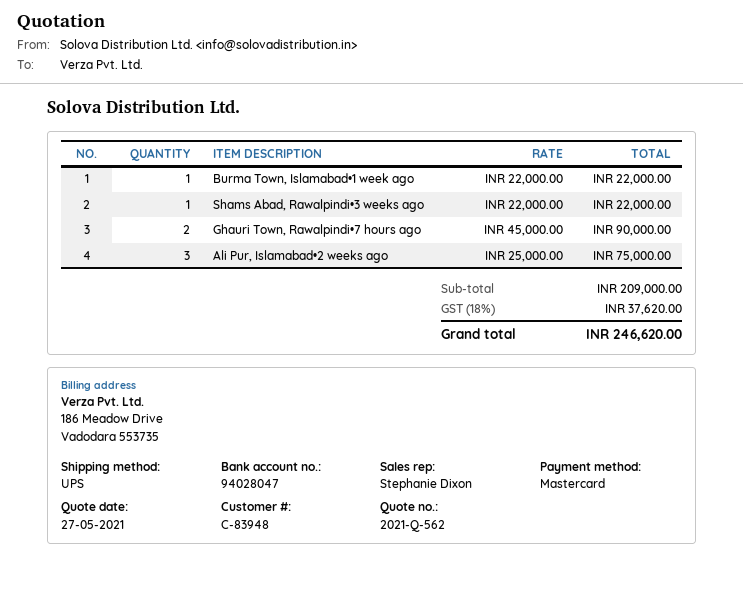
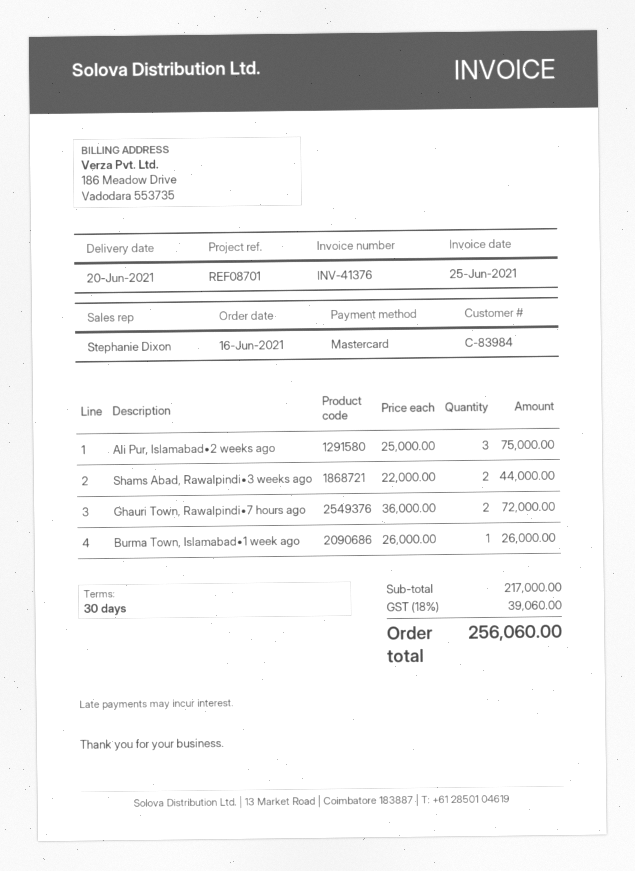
customer number: C-83948 -> C-83984
Burma Town, Islamabad•1 week ago: 1 x 22000.00 = 22000.00 -> 1 x 26000.00 = 26000.00
Shams Abad, Rawalpindi•3 weeks ago: 1 x 22000.00 = 22000.00 -> 2 x 22000.00 = 44000.00
Ghauri Town, Rawalpindi•7 hours ago: 2 x 45000.00 = 90000.00 -> 2 x 36000.00 = 72000.00
subtotal: 209000.00 -> 217000.00
tax: 18% = 37620.00 -> 18% = 39060.00
total: 246620.00 -> 256060.00

